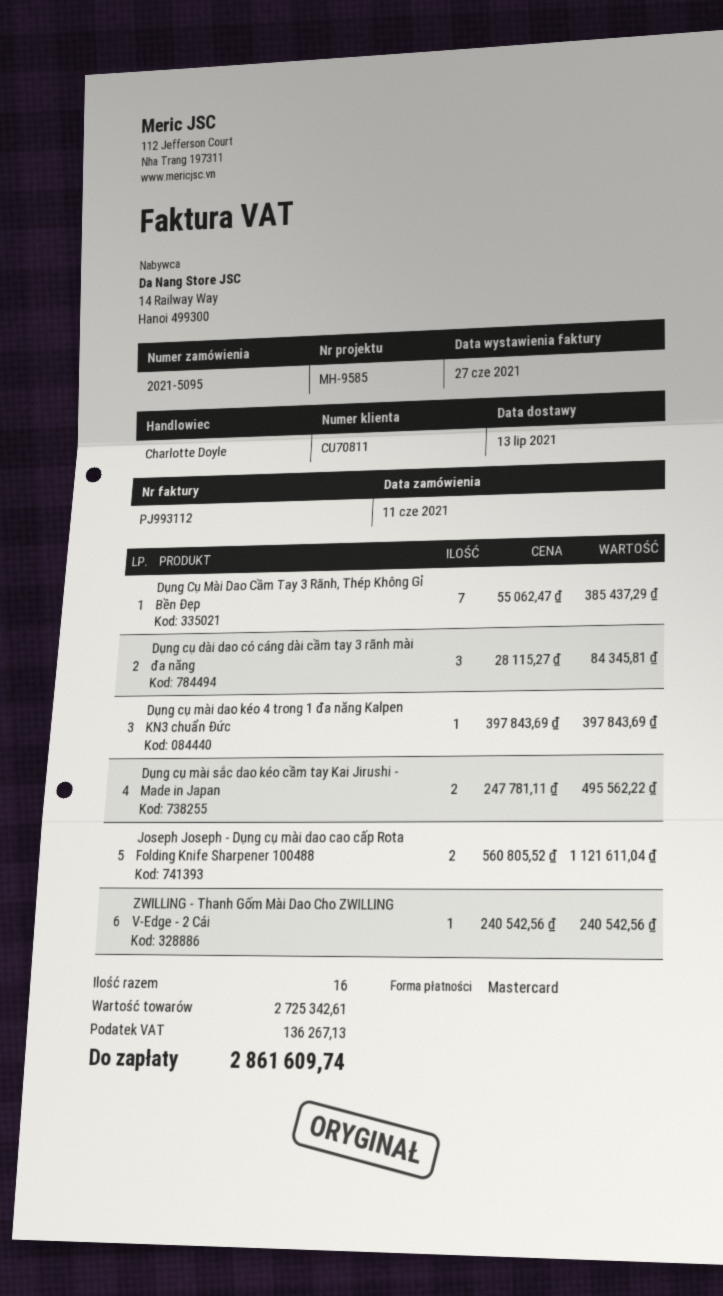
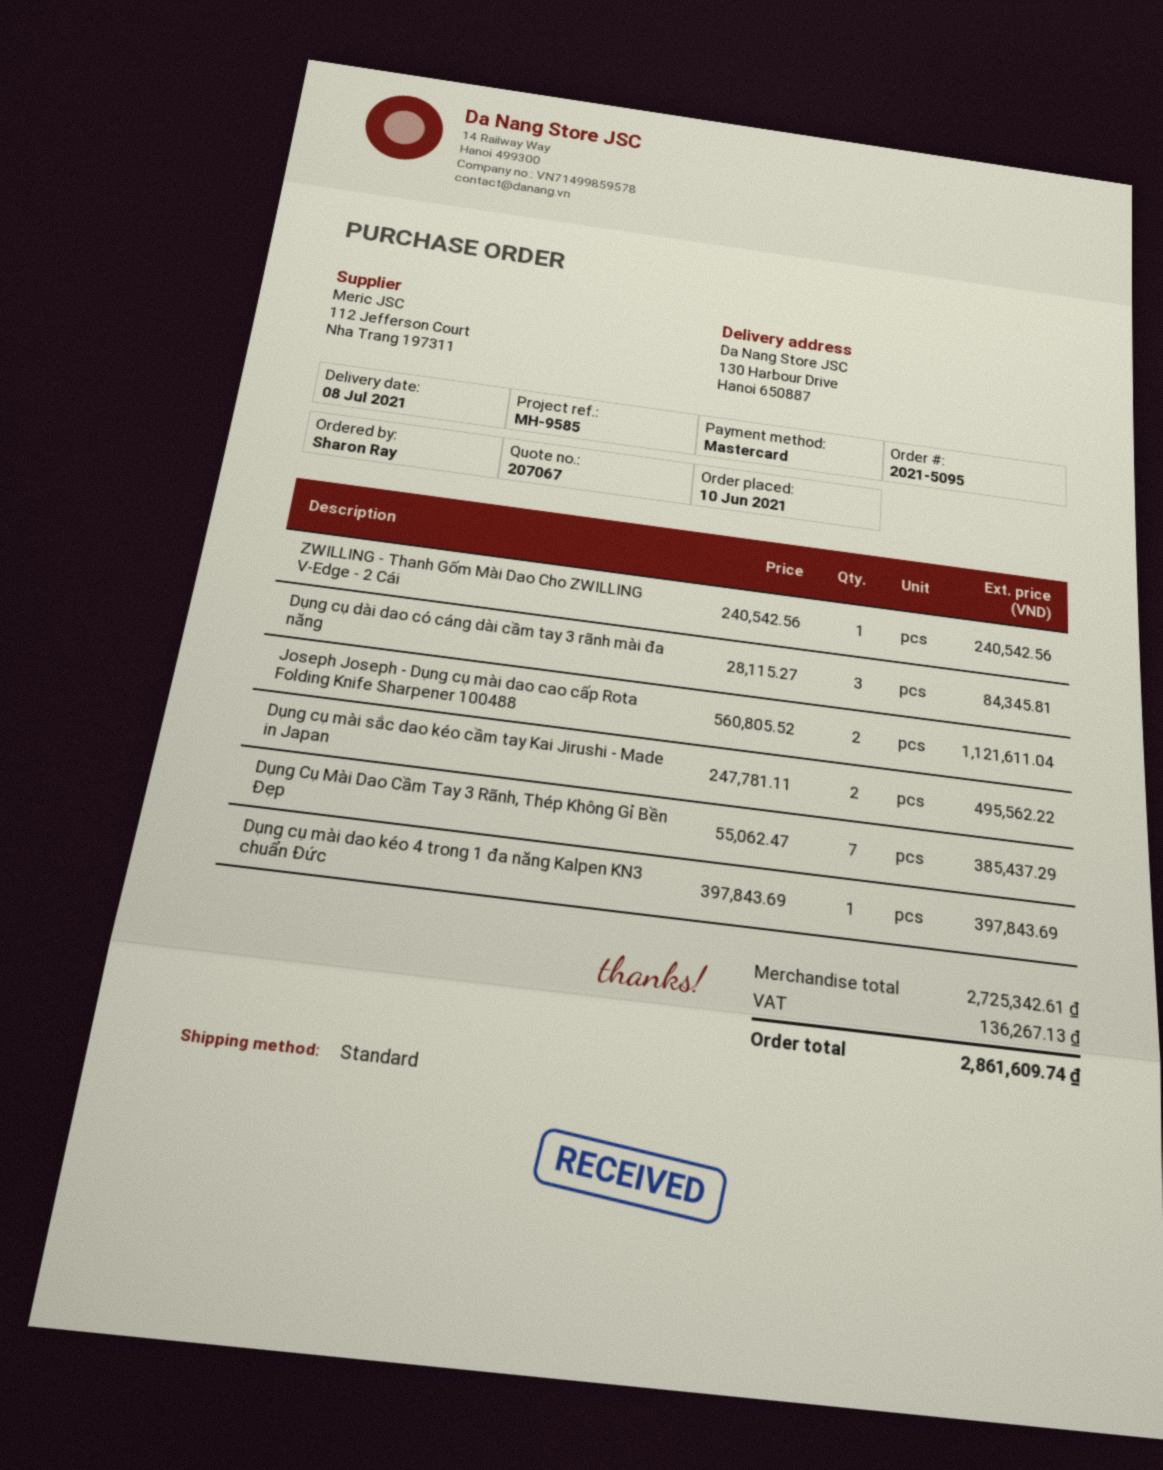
order date: 2021-06-11 -> 2021-06-10
delivery date: 2021-07-13 -> 2021-07-08

